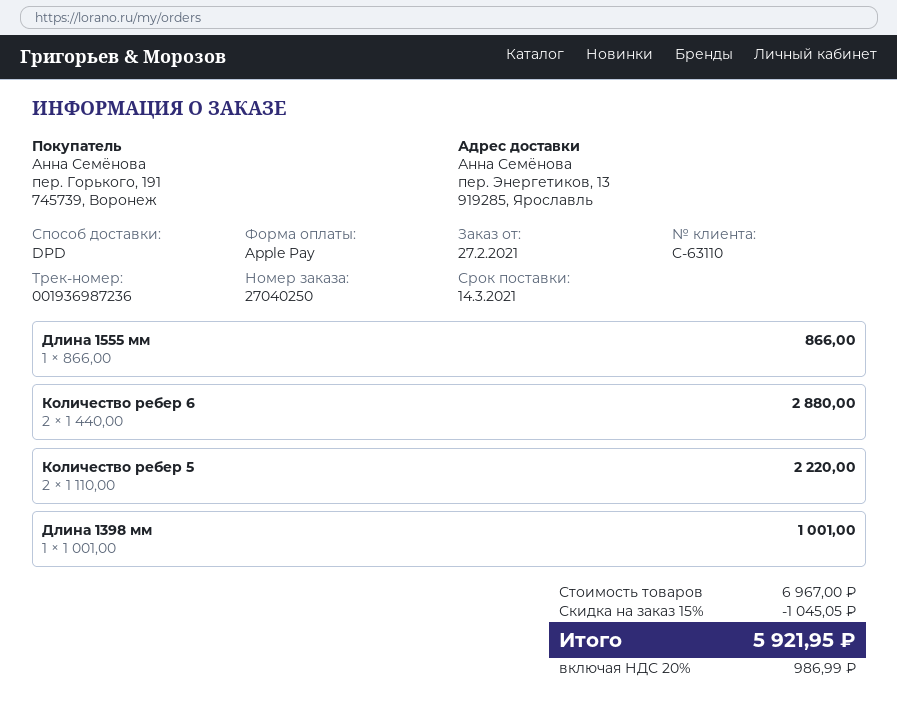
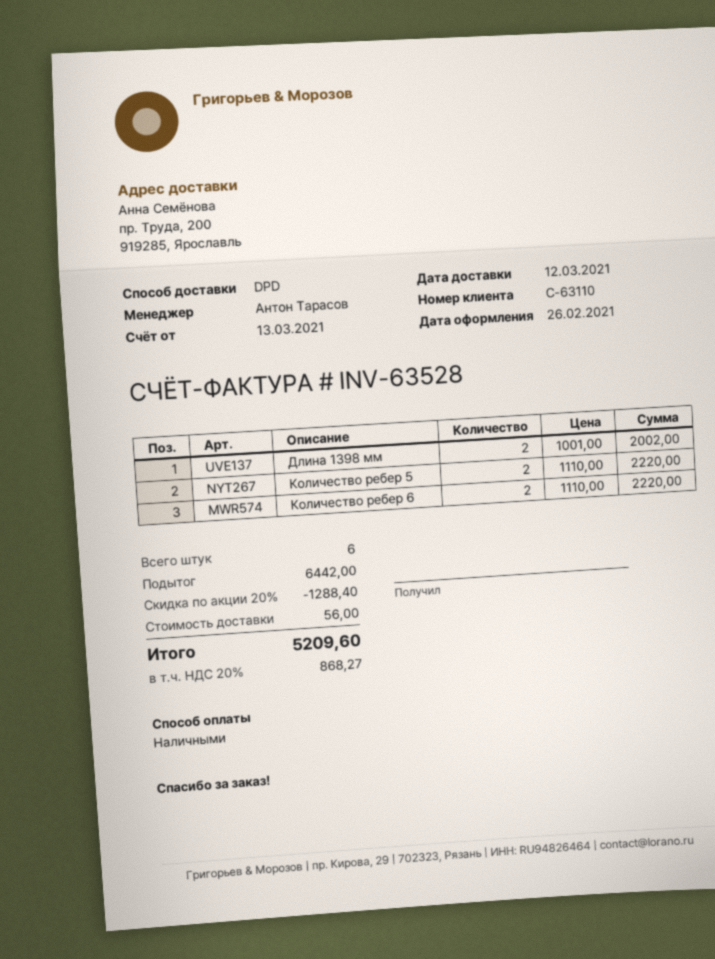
order date: 2021-02-27 -> 2021-02-26
delivery date: 2021-03-14 -> 2021-03-12
payment method: Apple Pay -> cash
ship to: пер. Энергетиков, 13, 919285, Ярославль -> пр. Труда, 200, 919285, Ярославль
Длина 1555 мм: 1 x 866.00 = 866.00 -> none
Количество ребер 6: 2 x 1440.00 = 2880.00 -> 2 x 1110.00 = 2220.00
Длина 1398 мм: 1 x 1001.00 = 1001.00 -> 2 x 1001.00 = 2002.00
subtotal: 6967.00 -> 6442.00
discount: 15% = 1045.05 -> 20% = 1288.40
shipping: none -> 56.00
tax: 20% = 986.99 -> 20% = 868.27
total: 5921.95 -> 5209.60

